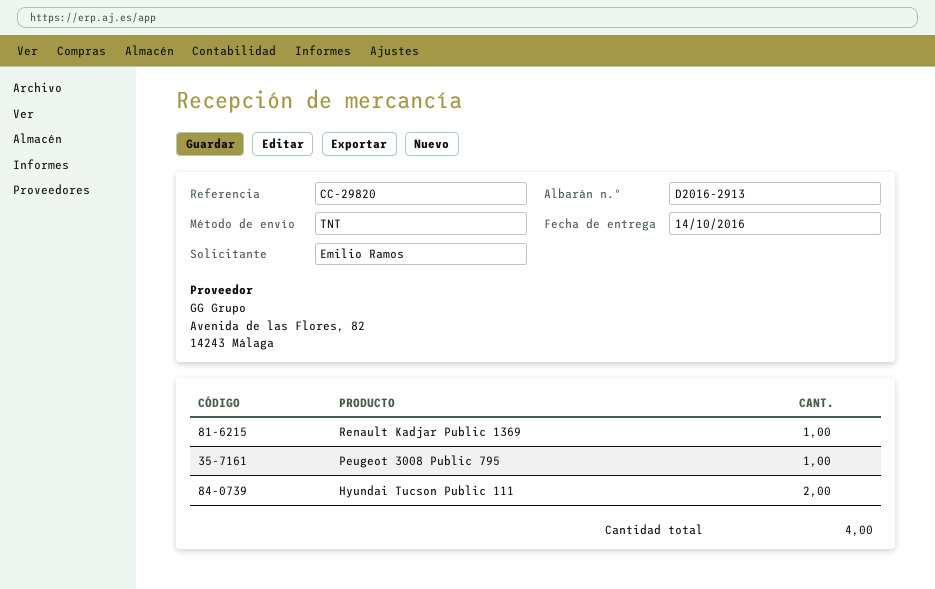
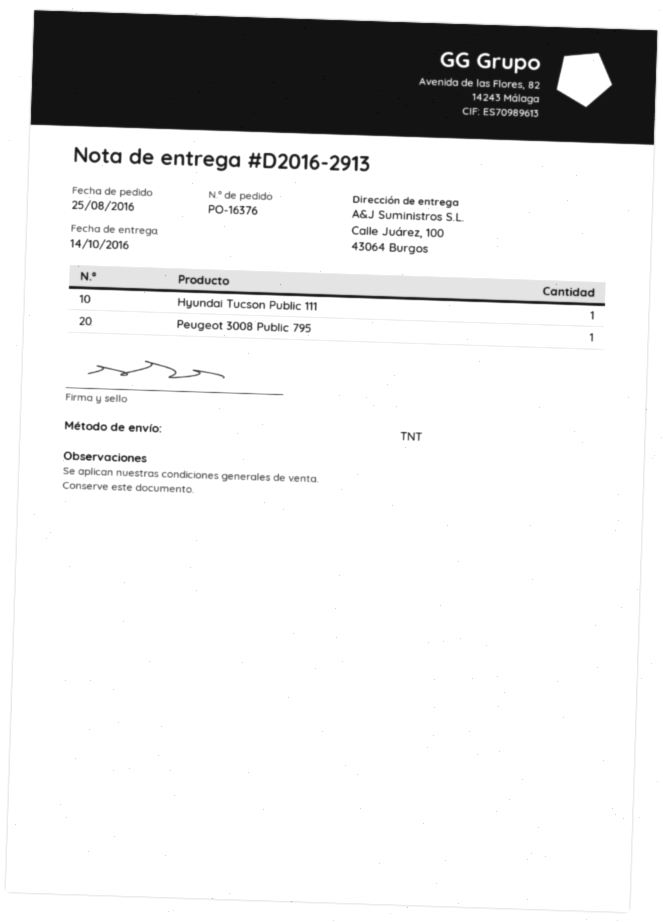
Renault Kadjar Public 1369: 1 -> none
Hyundai Tucson Public 111: 2 -> 1

